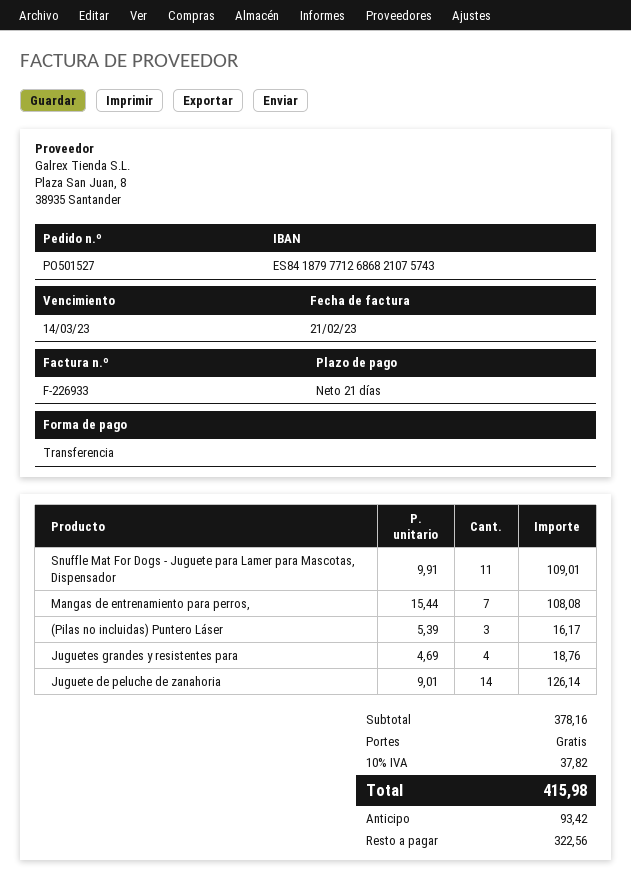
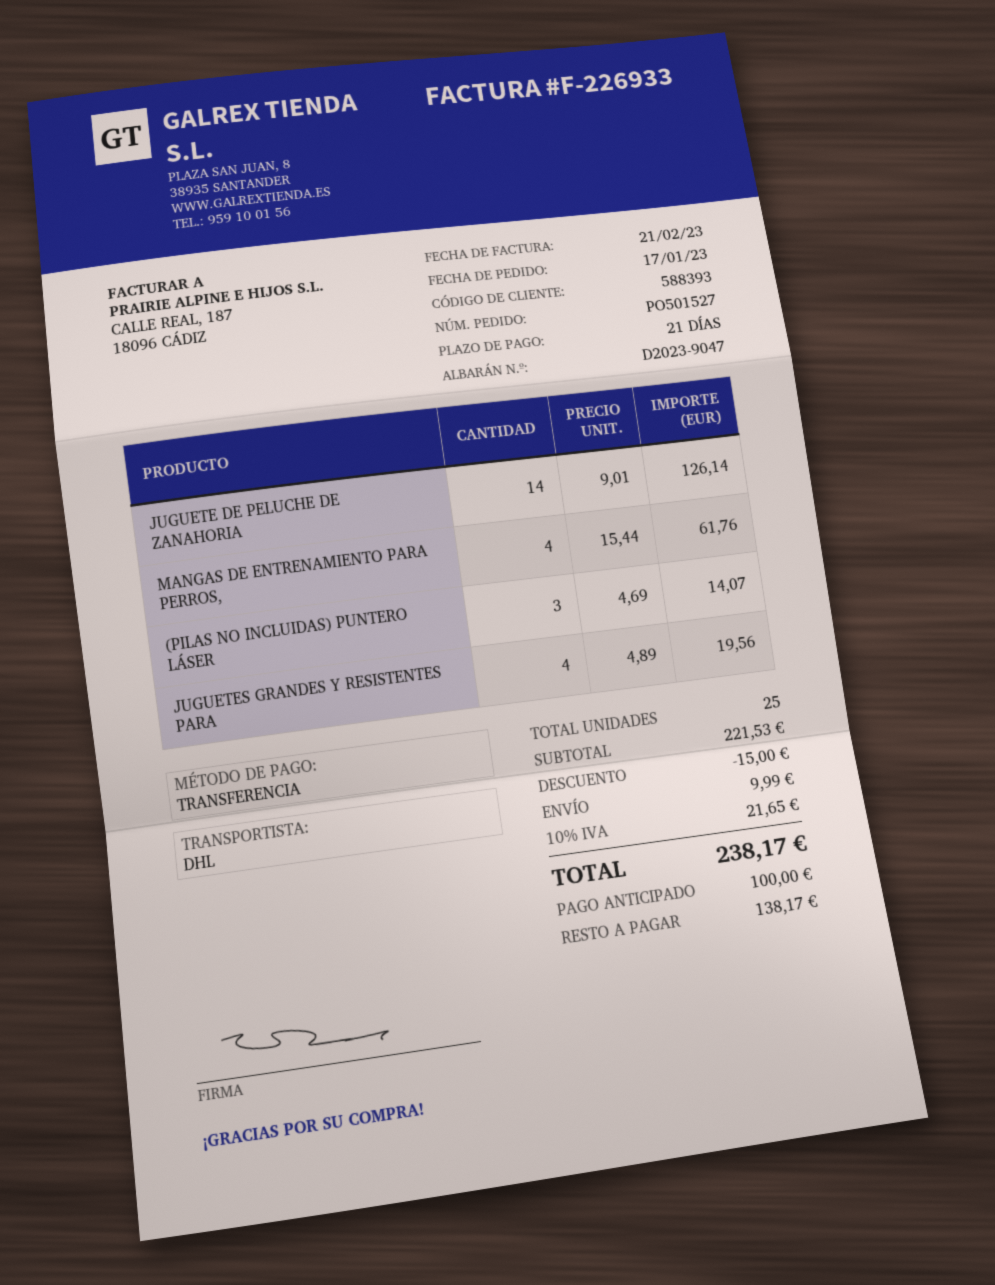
Snuffle Mat For Dogs - Juguete para Lamer para Mascotas, Dispensador: 11 x 9.91 = 109.01 -> none
Mangas de entrenamiento para perros,: 7 x 15.44 = 108.08 -> 4 x 15.44 = 61.76
(Pilas no incluidas) Puntero Láser: 3 x 5.39 = 16.17 -> 3 x 4.69 = 14.07
Juguetes grandes y resistentes para: 4 x 4.69 = 18.76 -> 4 x 4.89 = 19.56
subtotal: 378.16 -> 221.53
discount: none -> 15.00
shipping: 0.00 -> 9.99
tax: 10% = 37.82 -> 10% = 21.65
total: 415.98 -> 238.17
deposit: 93.42 -> 100.00
balance: 322.56 -> 138.17

